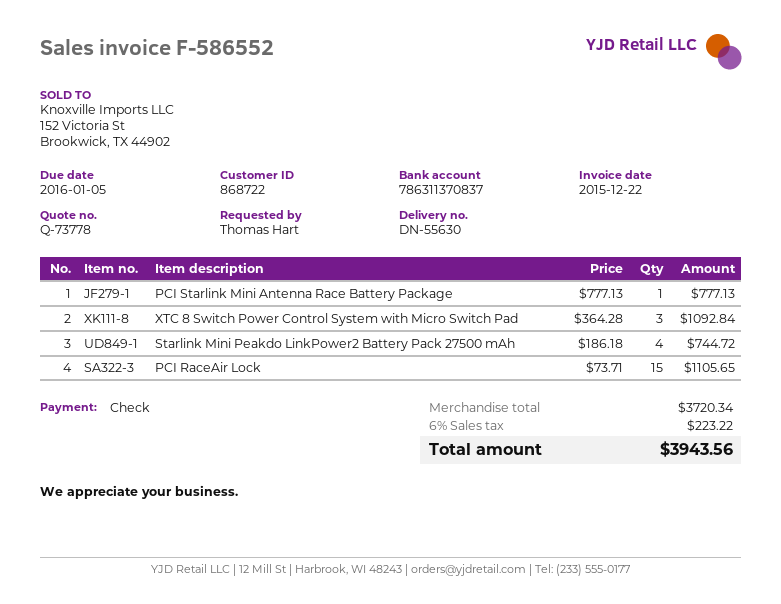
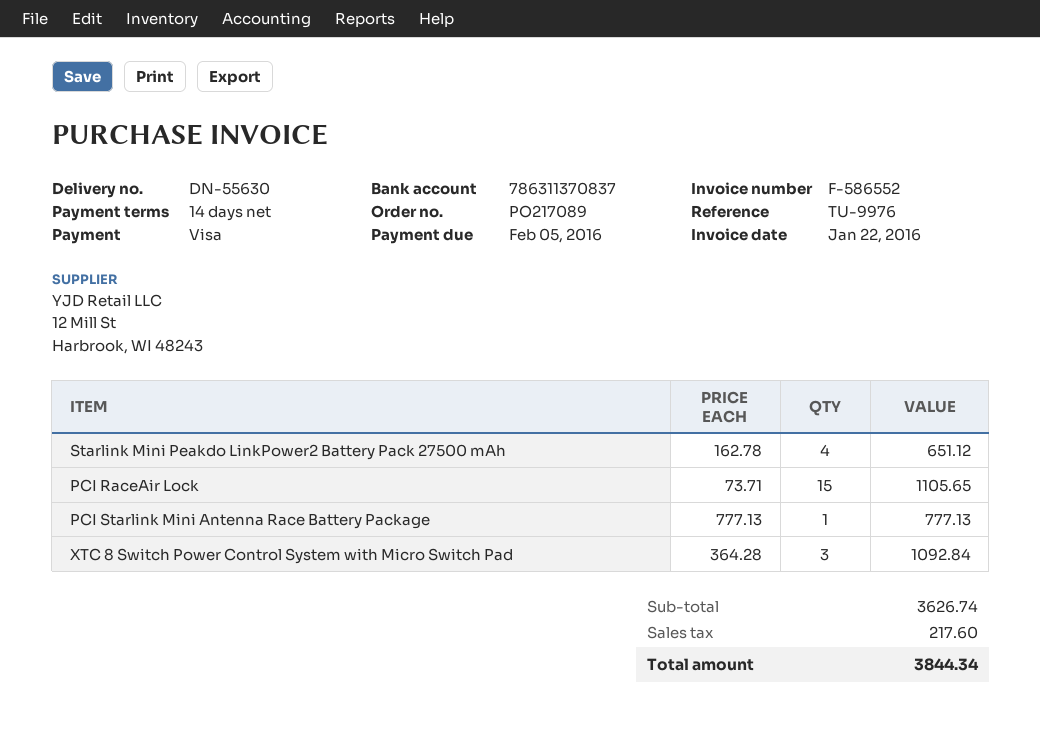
invoice date: 2015-12-22 -> 2016-01-22
due date: 2016-01-05 -> 2016-02-05
payment method: cheque -> Visa
Starlink Mini Peakdo LinkPower2 Battery Pack 27500 mAh: 4 x 186.18 = 744.72 -> 4 x 162.78 = 651.12
subtotal: 3720.34 -> 3626.74
tax: 223.22 -> 217.60
total: 3943.56 -> 3844.34

